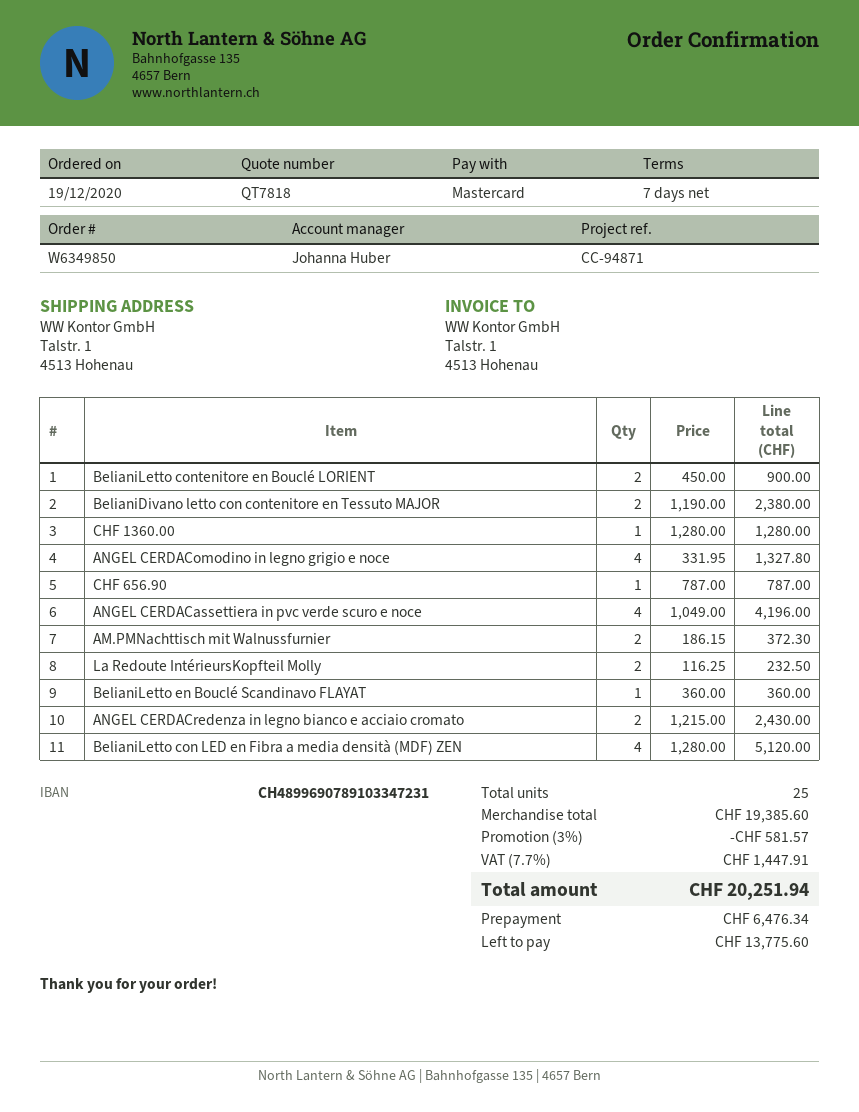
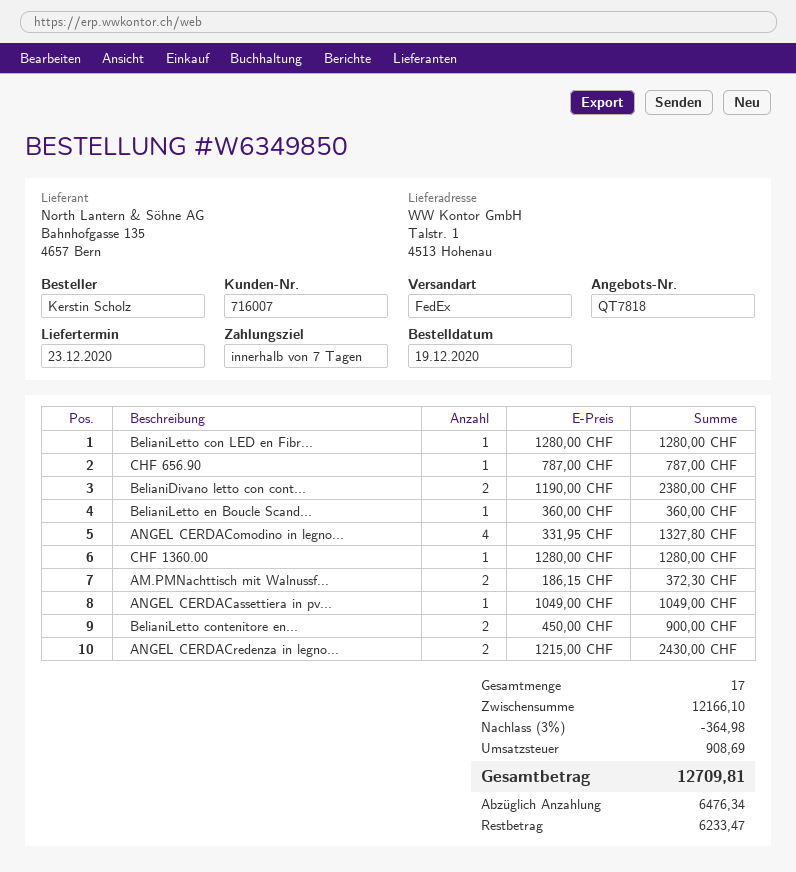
ANGEL CERDACassettiera in pvc verde scuro e noce: 4 x 1049.00 = 4196.00 -> 1 x 1049.00 = 1049.00
La Redoute IntérieursKopfteil Molly: 2 x 116.25 = 232.50 -> none
BelianiLetto con LED en Fibra a media densità (MDF) ZEN: 4 x 1280.00 = 5120.00 -> 1 x 1280.00 = 1280.00
total quantity: 25 -> 17
subtotal: 19385.60 -> 12166.10
discount: 3% = 581.57 -> 3% = 364.98
tax: 1447.91 -> 908.69
total: 20251.94 -> 12709.81
balance: 13775.60 -> 6233.47

